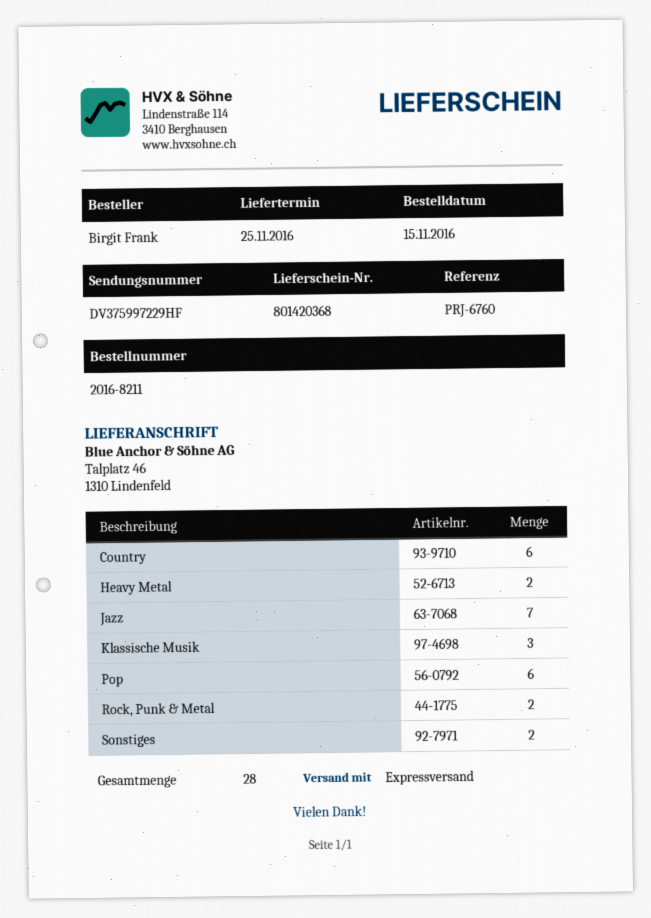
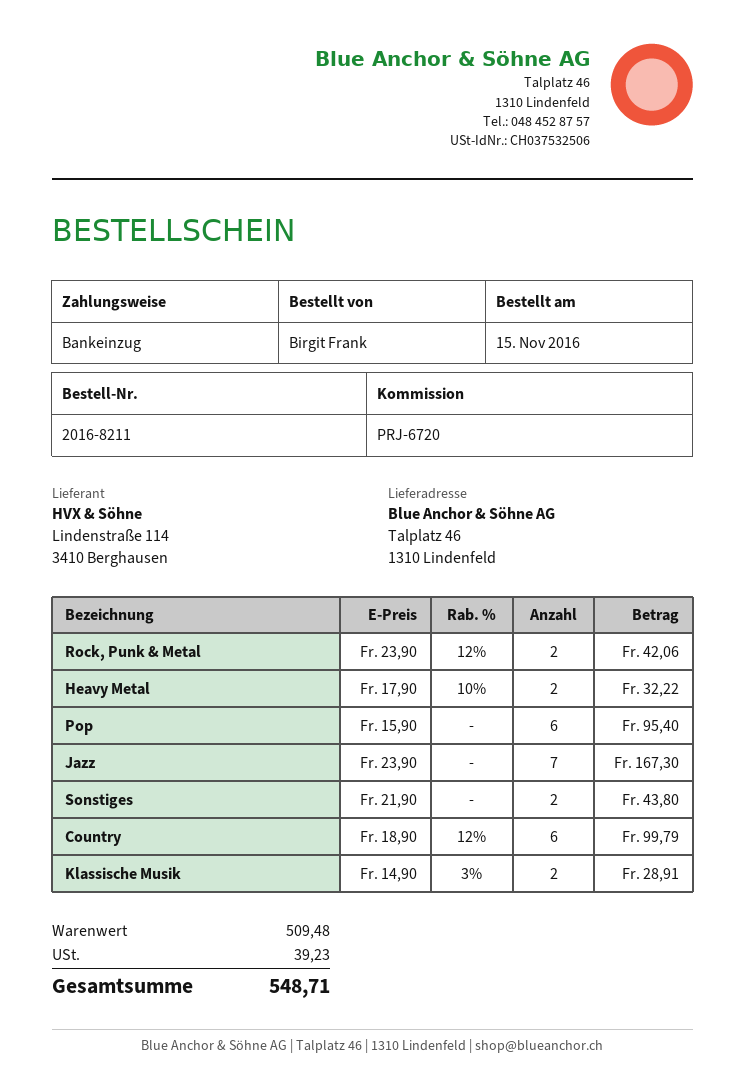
reference: PRJ-6760 -> PRJ-6720
Klassische Musik: 3 -> 2

